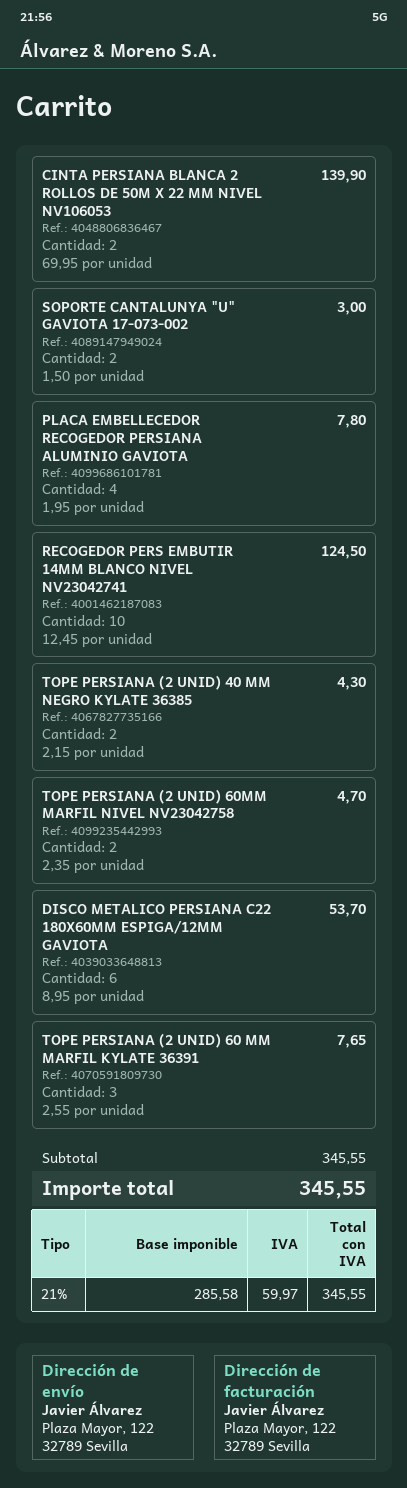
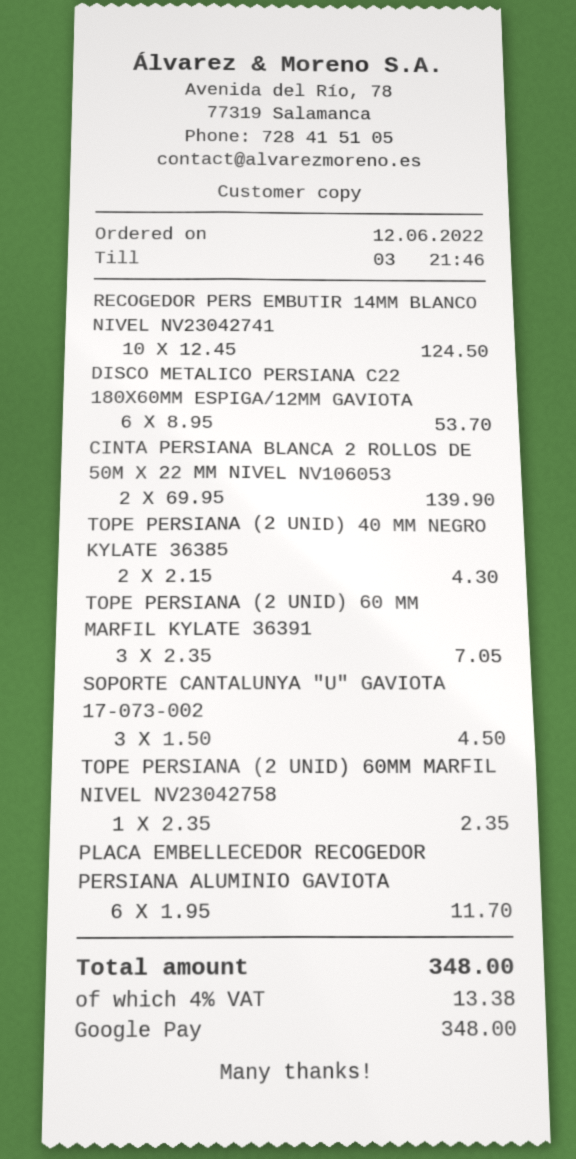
SOPORTE CANTALUNYA "U" GAVIOTA 17-073-002: 2 x 1.50 = 3.00 -> 3 x 1.50 = 4.50
PLACA EMBELLECEDOR RECOGEDOR PERSIANA ALUMINIO GAVIOTA: 4 x 1.95 = 7.80 -> 6 x 1.95 = 11.70
TOPE PERSIANA (2 UNID) 60MM MARFIL NIVEL NV23042758: 2 x 2.35 = 4.70 -> 1 x 2.35 = 2.35
TOPE PERSIANA (2 UNID) 60 MM MARFIL KYLATE 36391: 3 x 2.55 = 7.65 -> 3 x 2.35 = 7.05
tax: 21% = 59.97 -> 4% = 13.38
total: 345.55 -> 348.00

